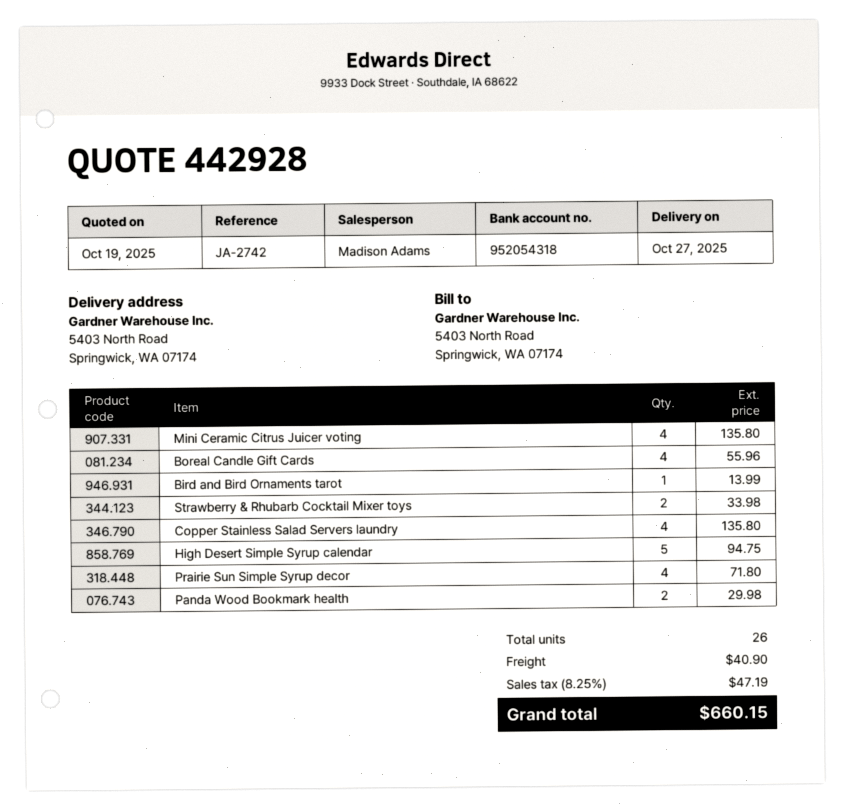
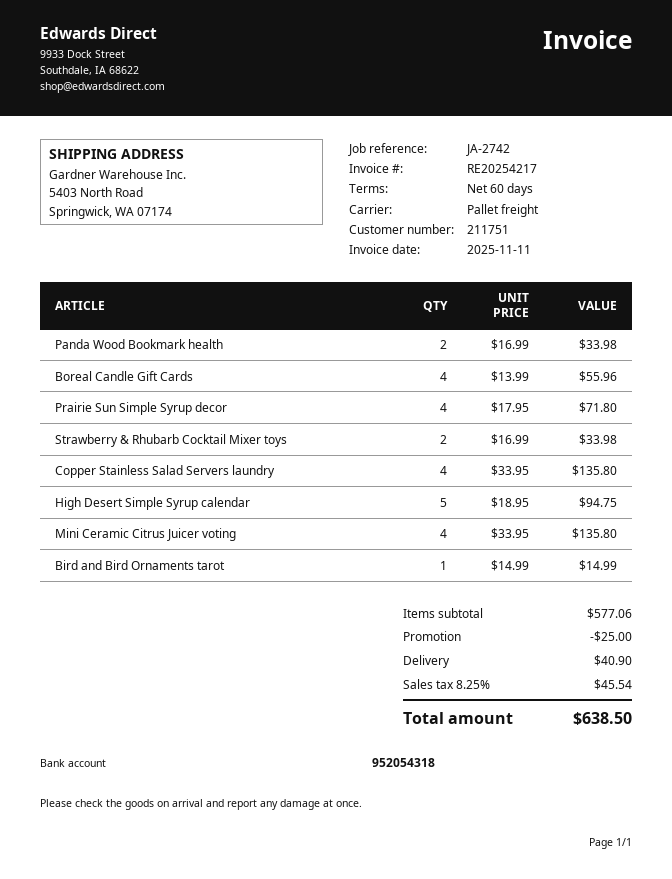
Bird and Bird Ornaments tarot: 1 for 13.99 -> 1 for 14.99
Panda Wood Bookmark health: 2 for 29.98 -> 2 for 33.98
discount: none -> 25.00
tax: 8.25% = 47.19 -> 8.25% = 45.54
total: 660.15 -> 638.50

